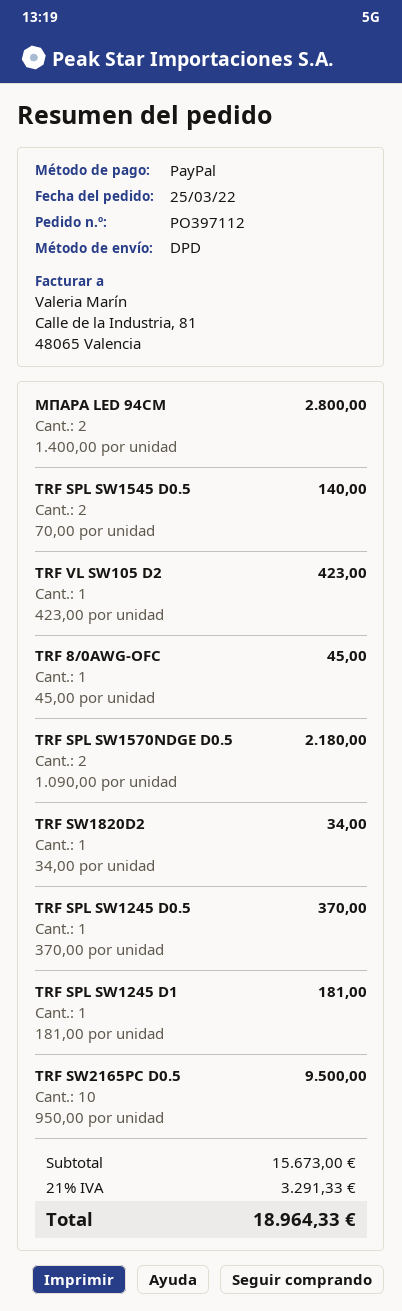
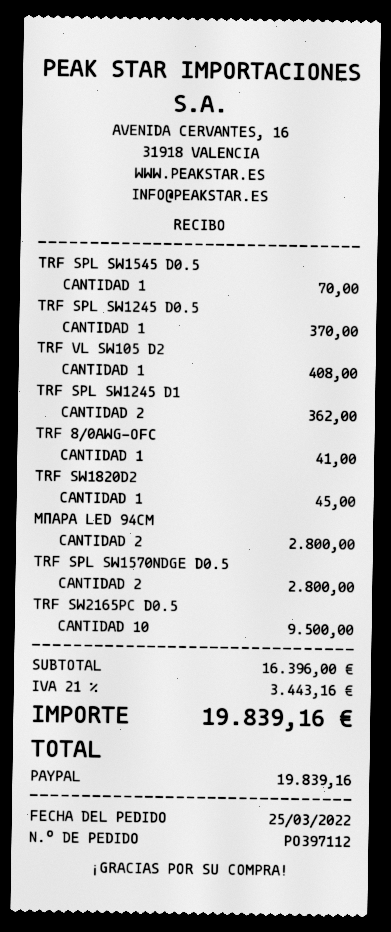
TRF SPL SW1545 D0.5: 2 for 140.00 -> 1 for 70.00
TRF VL SW105 D2: 1 for 423.00 -> 1 for 408.00
TRF 8/0AWG-OFC: 1 for 45.00 -> 1 for 41.00
TRF SPL SW1570NDGE D0.5: 2 for 2180.00 -> 2 for 2800.00
TRF SW1820D2: 1 for 34.00 -> 1 for 45.00
TRF SPL SW1245 D1: 1 for 181.00 -> 2 for 362.00
subtotal: 15673.00 -> 16396.00
tax: 21% = 3291.33 -> 21% = 3443.16
total: 18964.33 -> 19839.16

